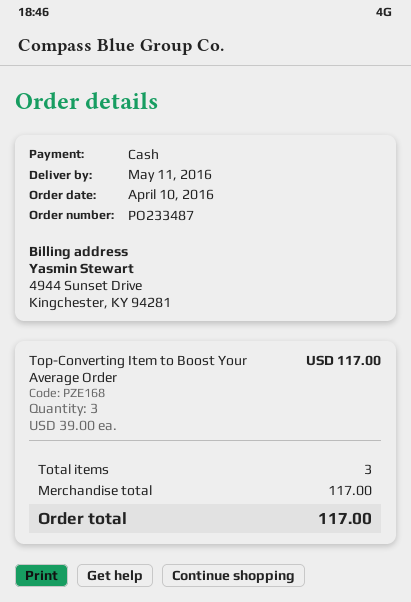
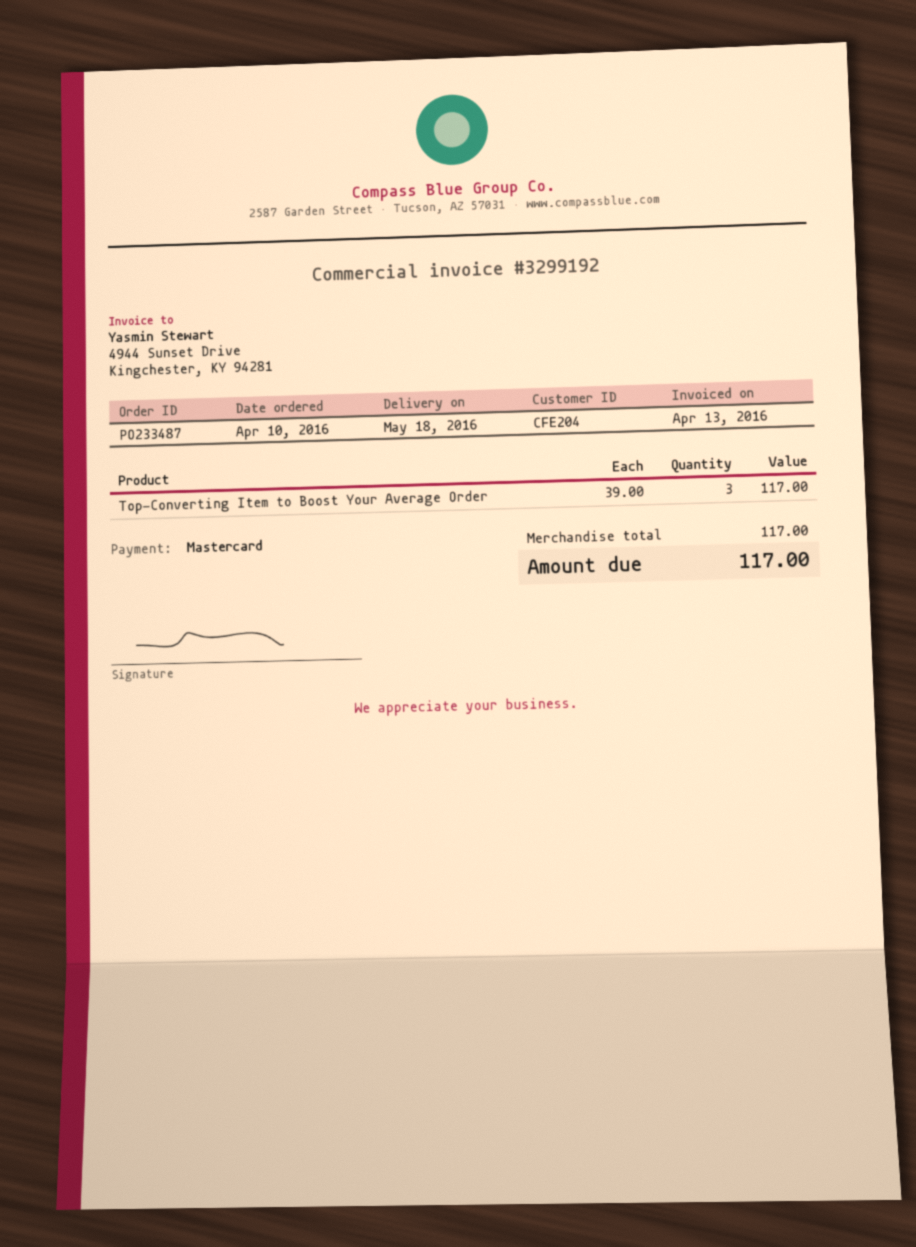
delivery date: 2016-05-11 -> 2016-05-18
payment method: cash -> Mastercard

